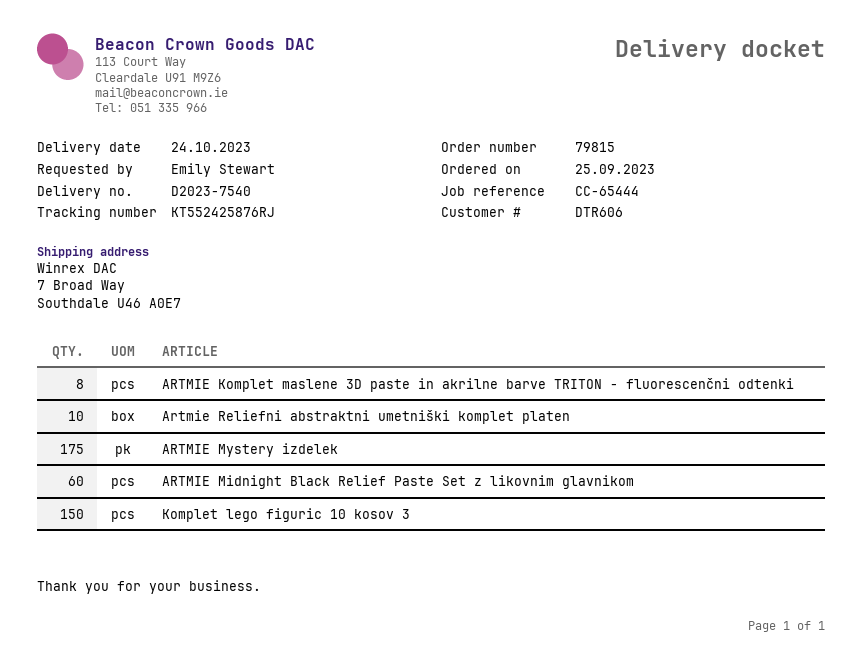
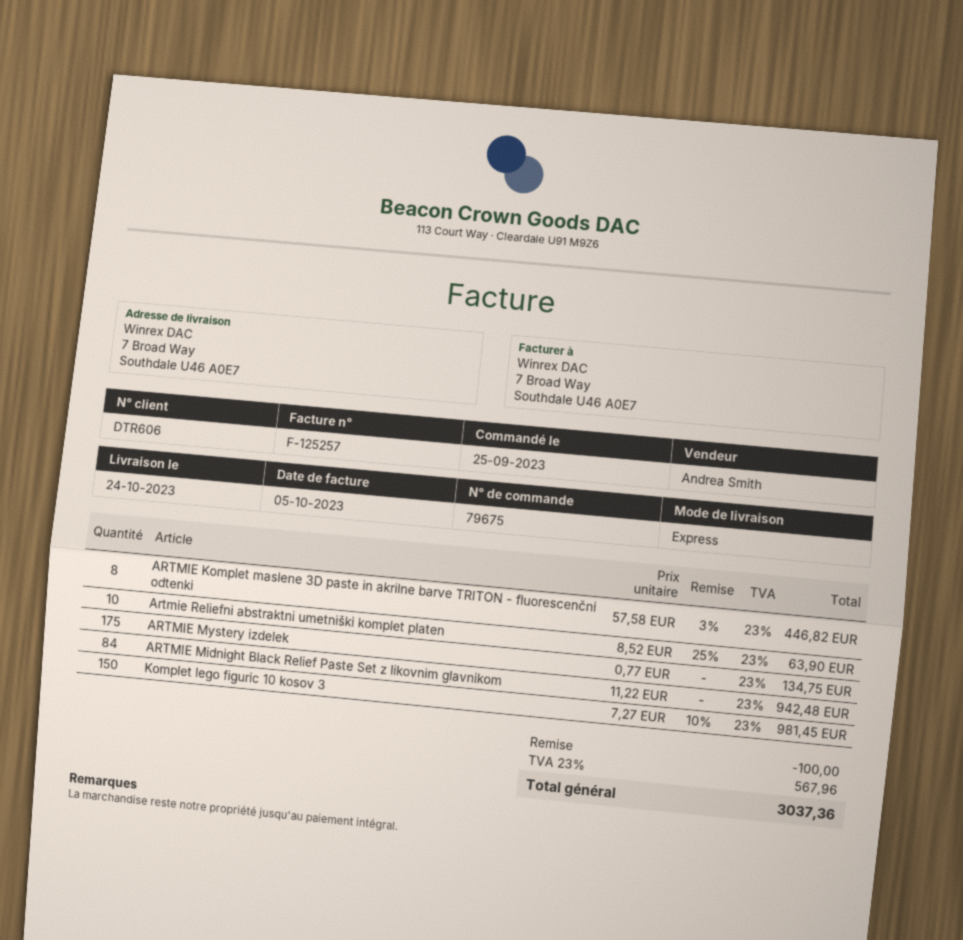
order number: 79815 -> 79675
ARTMIE Midnight Black Relief Paste Set z likovnim glavnikom: 60 -> 84

